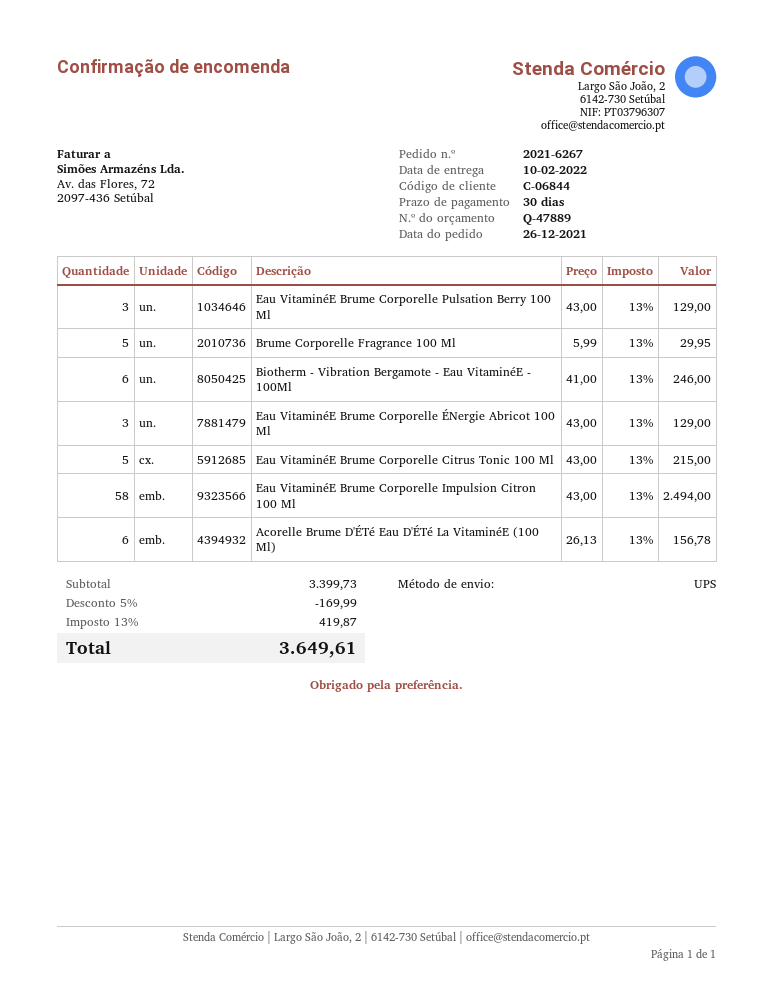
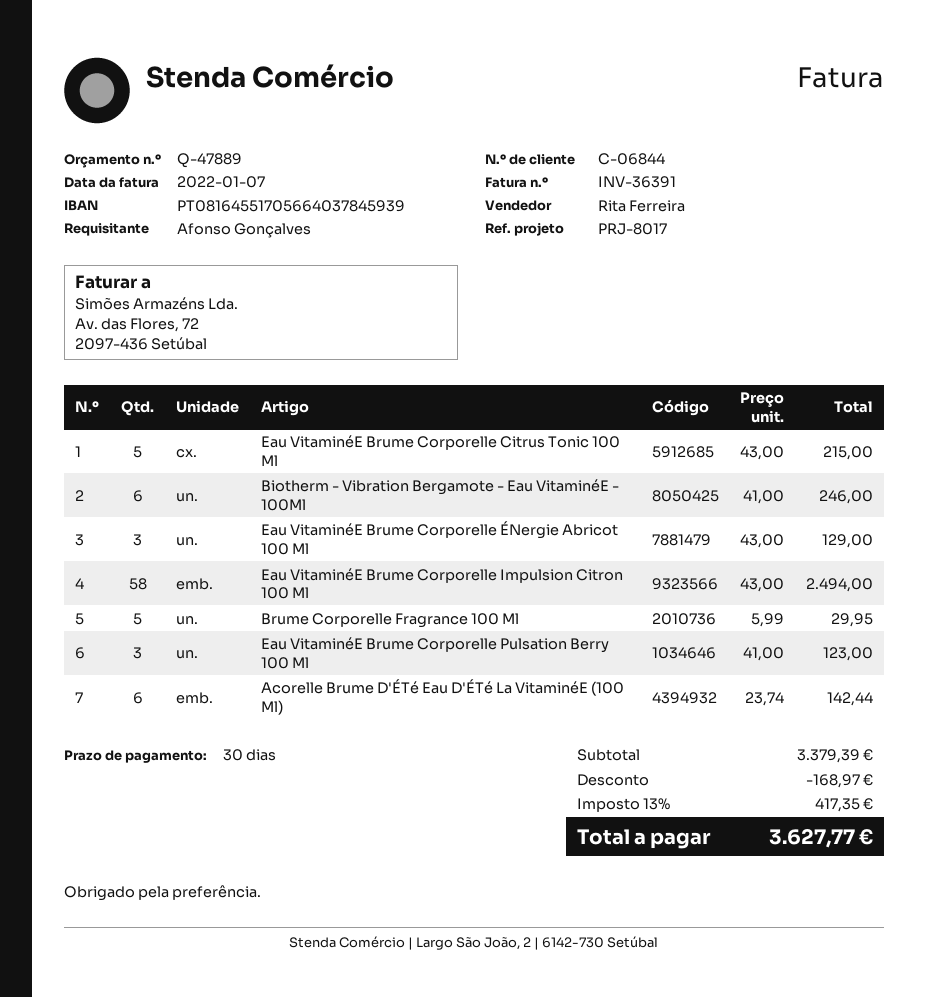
Eau VitaminéE Brume Corporelle Pulsation Berry 100 Ml: 3 x 43.00 = 129.00 -> 3 x 41.00 = 123.00
Acorelle Brume D'ÉTé Eau D'ÉTé La VitaminéE (100 Ml): 6 x 26.13 = 156.78 -> 6 x 23.74 = 142.44
subtotal: 3399.73 -> 3379.39
discount: 169.99 -> 168.97
tax: 13% = 419.87 -> 13% = 417.35
total: 3649.61 -> 3627.77

